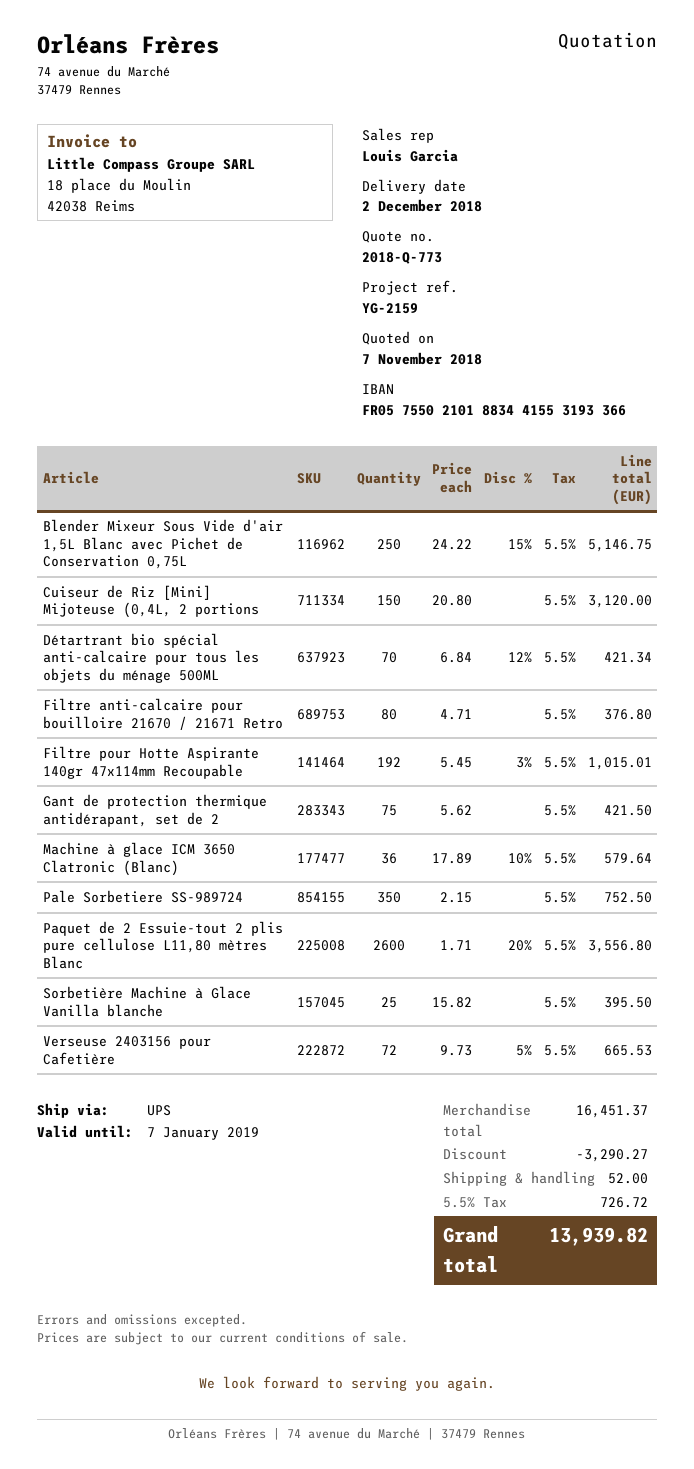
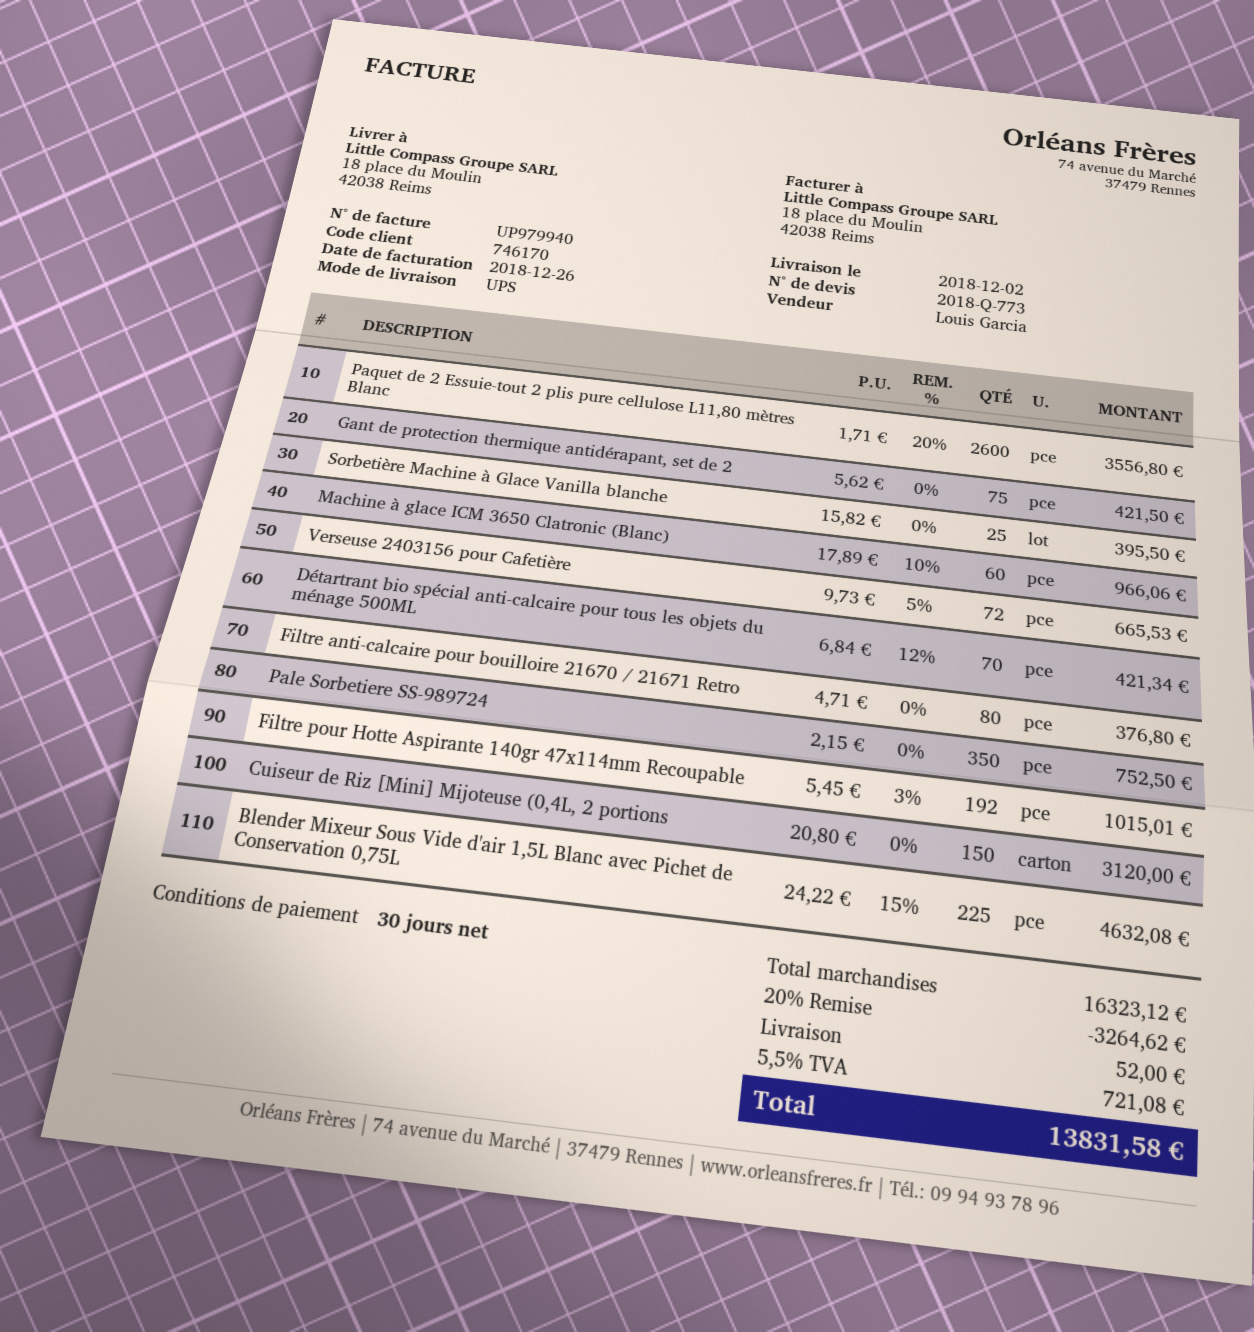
Blender Mixeur Sous Vide d'air 1,5L Blanc avec Pichet de Conservation 0,75L: 250 x 24.22 - 15% = 5146.75 -> 225 x 24.22 - 15% = 4632.08
Machine à glace ICM 3650 Clatronic (Blanc): 36 x 17.89 - 10% = 579.64 -> 60 x 17.89 - 10% = 966.06
subtotal: 16451.37 -> 16323.12
discount: 3290.27 -> 3264.62
tax: 5.5% = 726.72 -> 5.5% = 721.08
total: 13939.82 -> 13831.58

